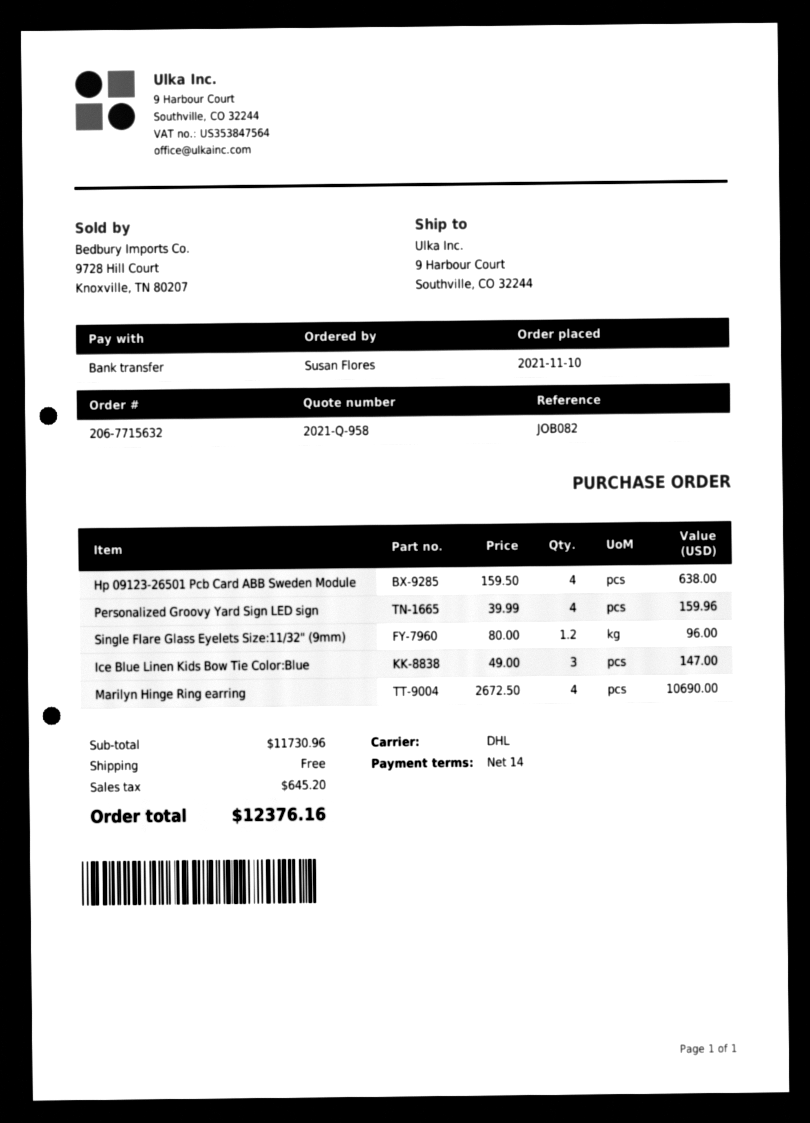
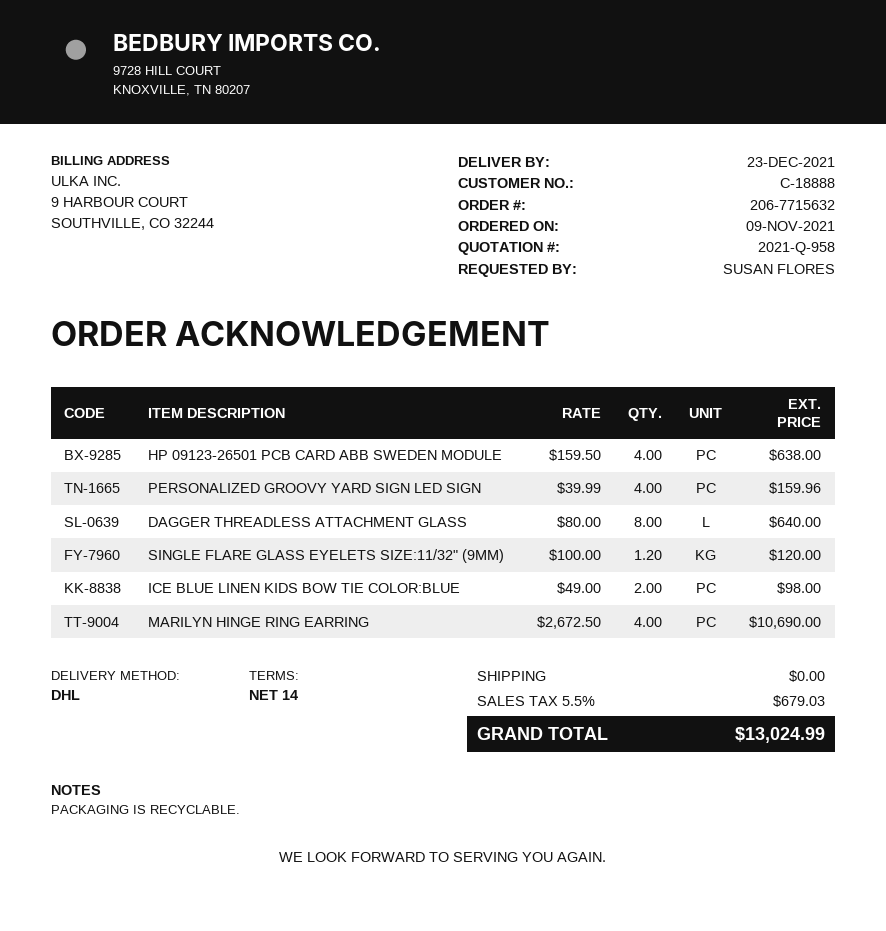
order date: 2021-11-10 -> 2021-11-09
Single Flare Glass Eyelets Size:11/32" (9mm): 1.2 x 80.00 = 96.00 -> 1.2 x 100.00 = 120.00
Ice Blue Linen Kids Bow Tie Color:Blue: 3 x 49.00 = 147.00 -> 2 x 49.00 = 98.00
DAGGER THREADLESS ATTACHMENT GLASS: none -> 8 x 80.00 = 640.00
tax: 645.20 -> 679.03
total: 12376.16 -> 13024.99

